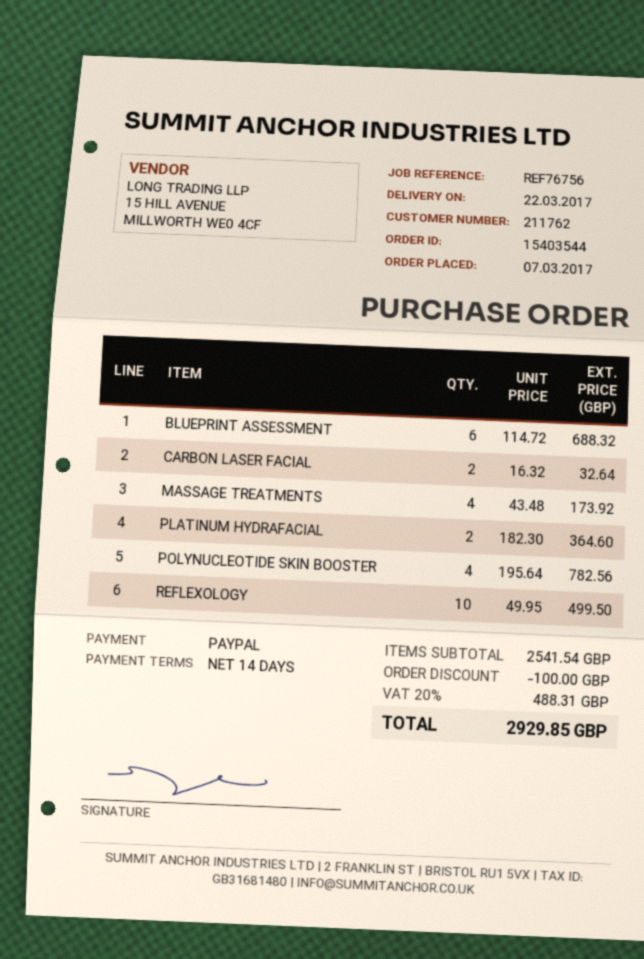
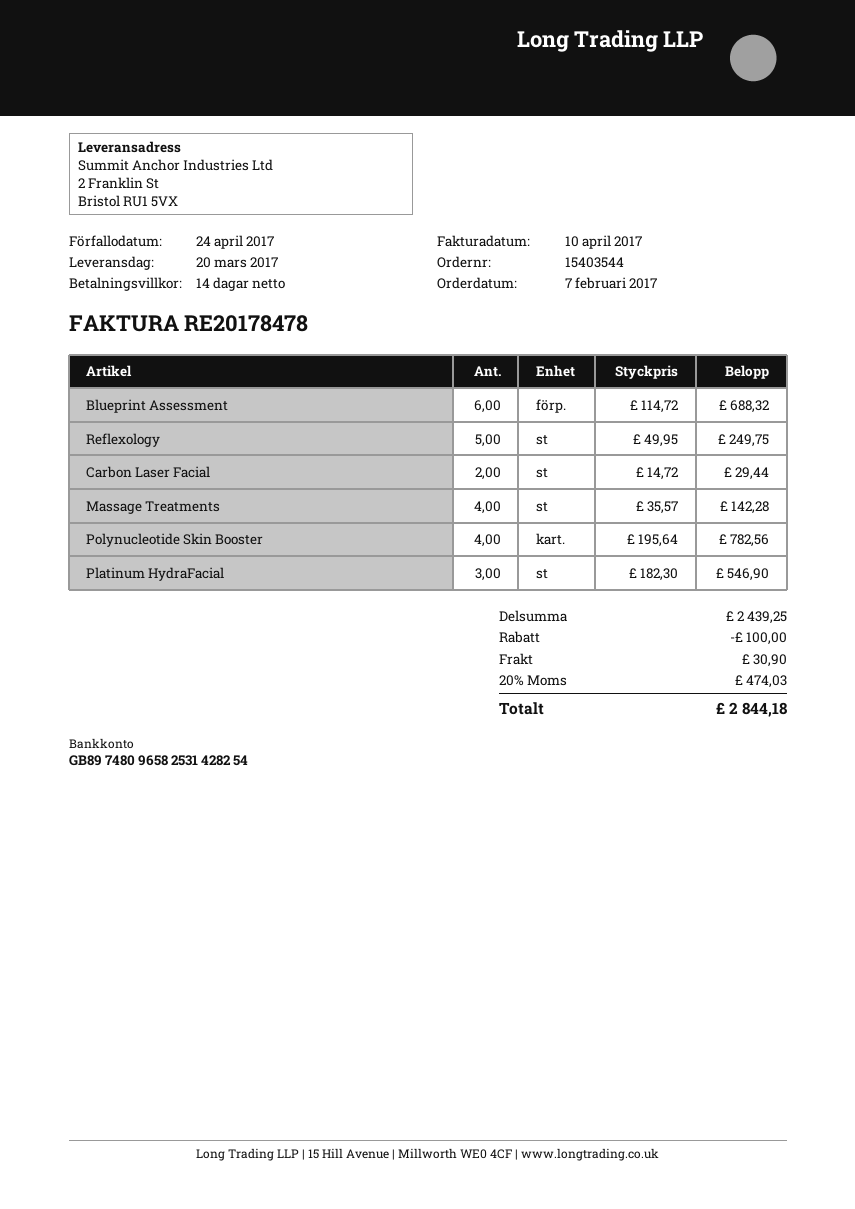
order date: 2017-03-07 -> 2017-02-07
delivery date: 2017-03-22 -> 2017-03-20
CARBON LASER FACIAL: 2 x 16.32 = 32.64 -> 2 x 14.72 = 29.44
MASSAGE TREATMENTS: 4 x 43.48 = 173.92 -> 4 x 35.57 = 142.28
PLATINUM HYDRAFACIAL: 2 x 182.30 = 364.60 -> 3 x 182.30 = 546.90
REFLEXOLOGY: 10 x 49.95 = 499.50 -> 5 x 49.95 = 249.75
subtotal: 2541.54 -> 2439.25
shipping: none -> 30.90
tax: 20% = 488.31 -> 20% = 474.03
total: 2929.85 -> 2844.18

